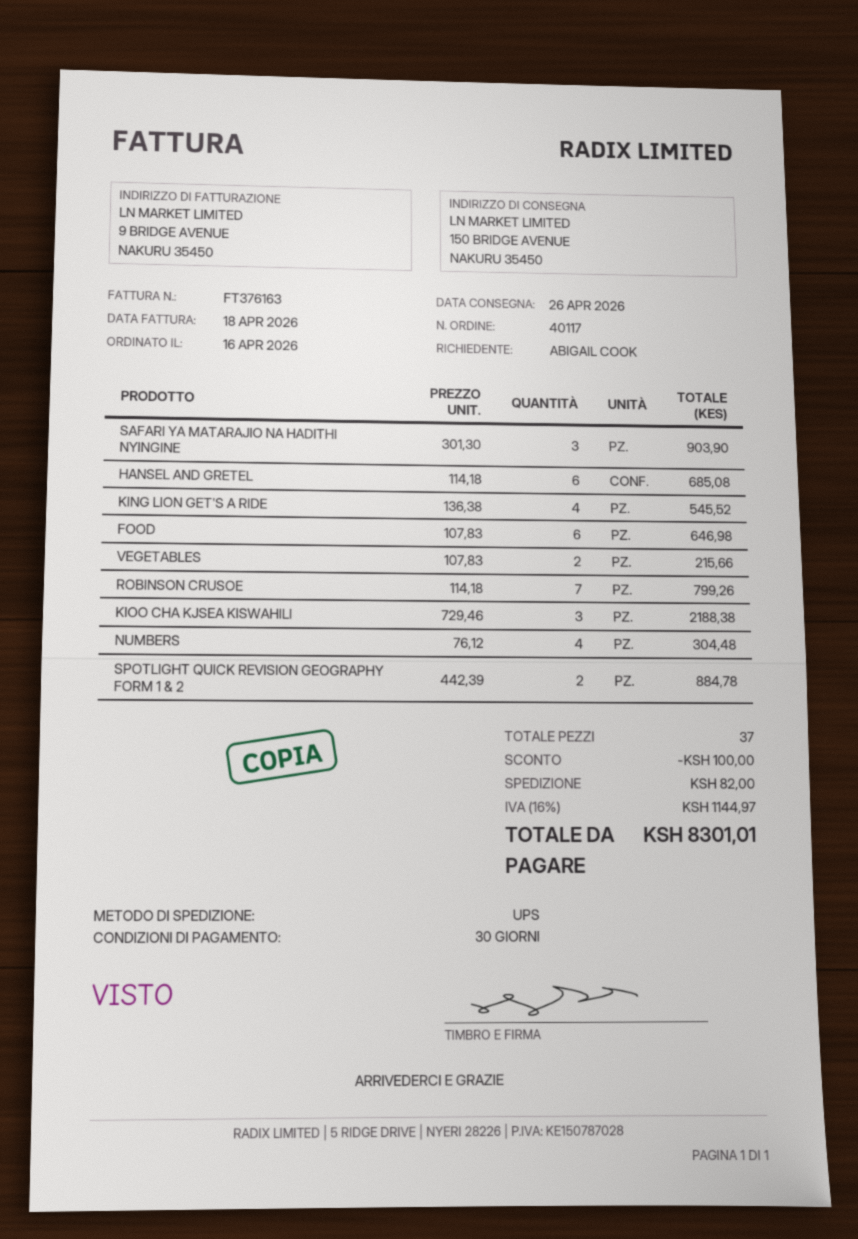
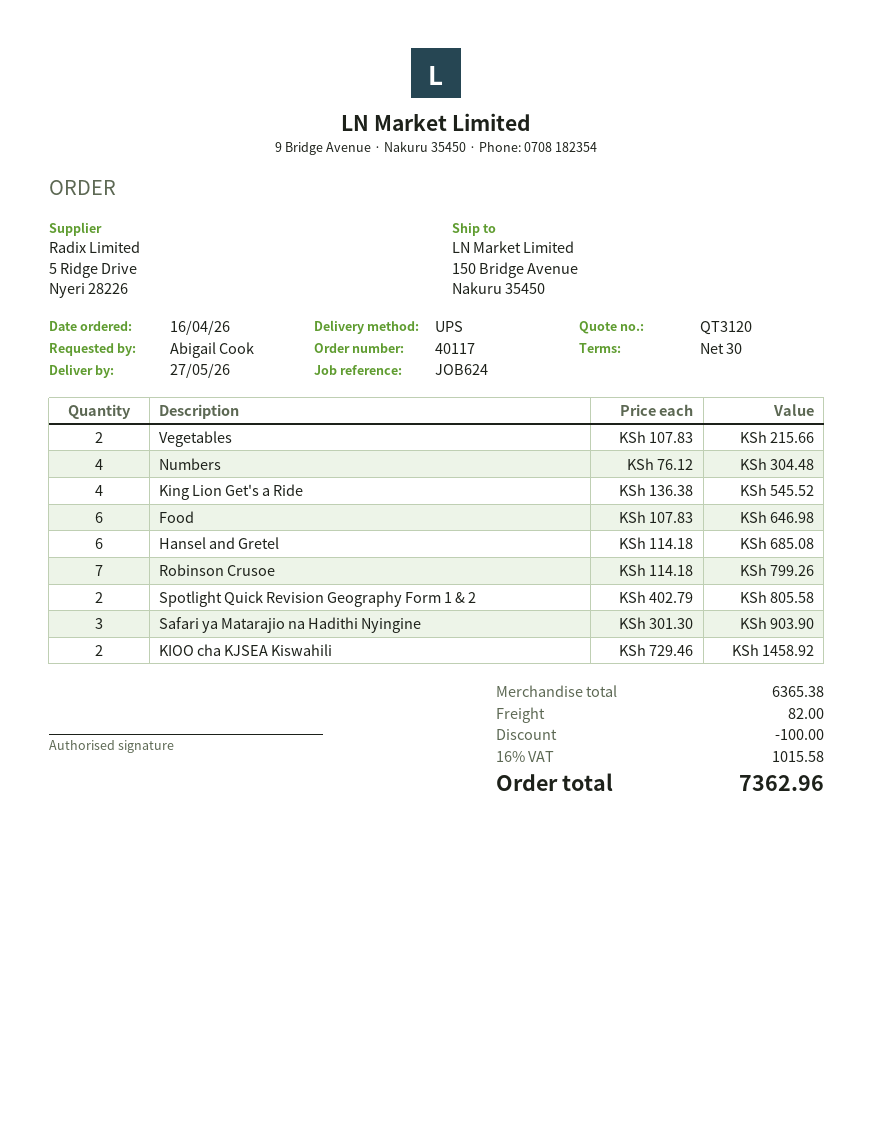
delivery date: 2026-04-26 -> 2026-05-27
KIOO CHA KJSEA KISWAHILI: 3 x 729.46 = 2188.38 -> 2 x 729.46 = 1458.92
SPOTLIGHT QUICK REVISION GEOGRAPHY FORM 1 & 2: 2 x 442.39 = 884.78 -> 2 x 402.79 = 805.58
tax: 16% = 1144.97 -> 16% = 1015.58
total: 8301.01 -> 7362.96

